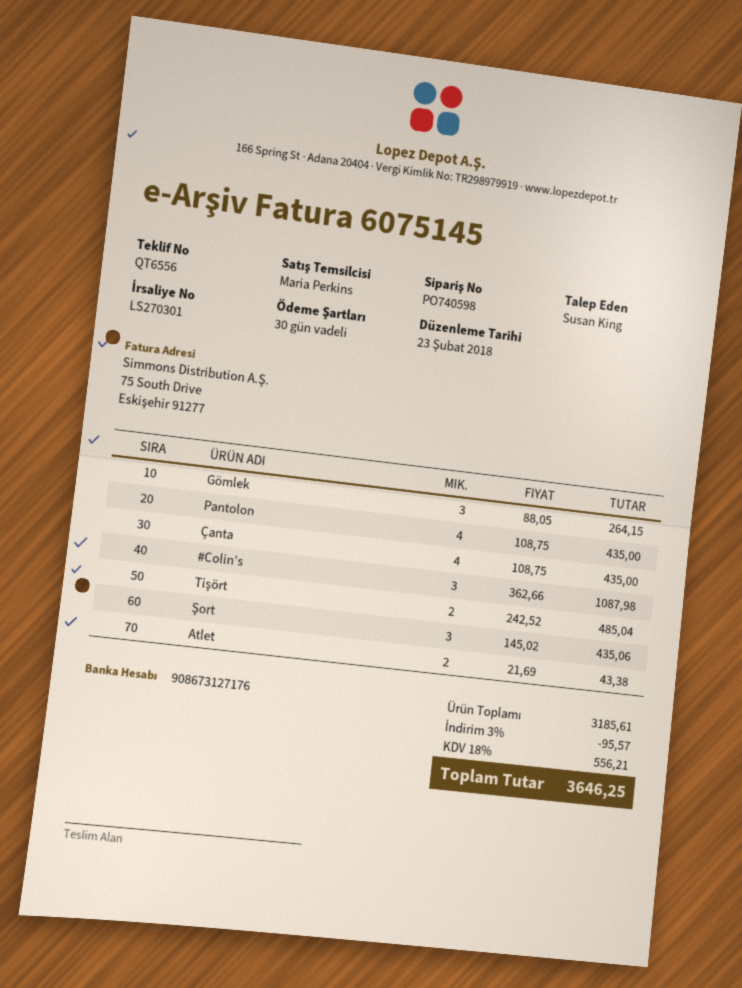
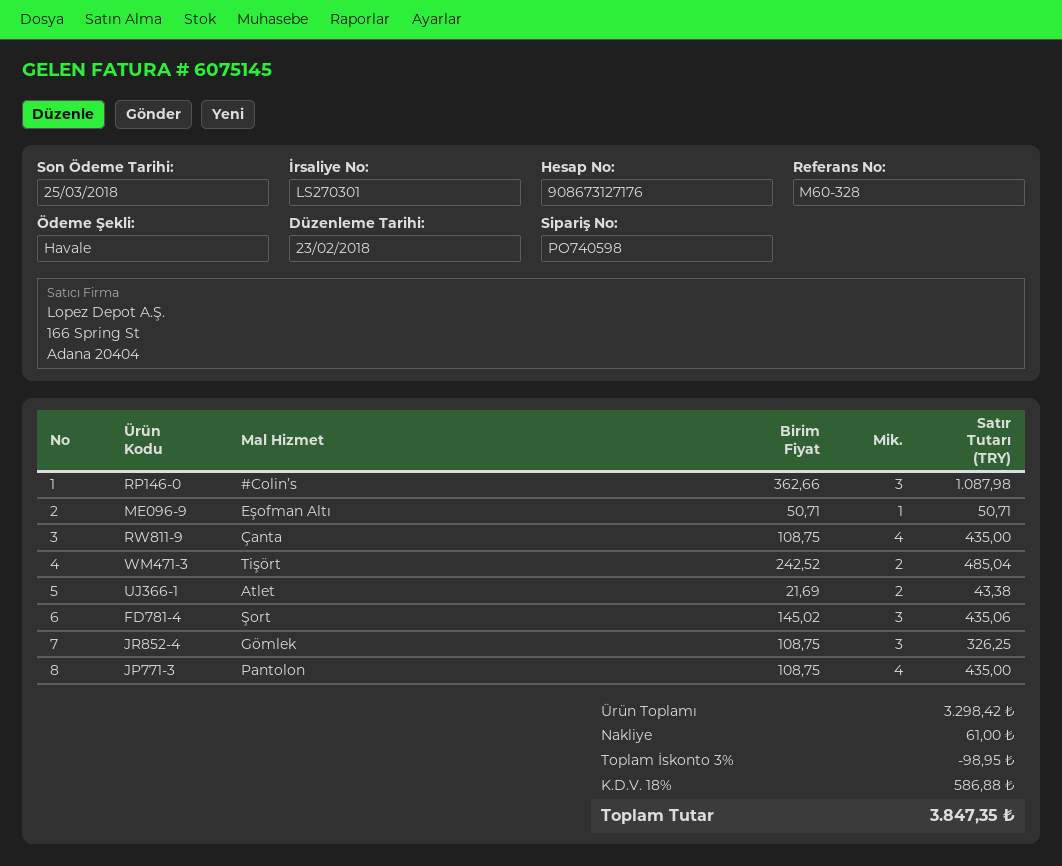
Gömlek: 3 x 88.05 = 264.15 -> 3 x 108.75 = 326.25
Eşofman Altı: none -> 1 x 50.71 = 50.71
subtotal: 3185.61 -> 3298.42
discount: 3% = 95.57 -> 3% = 98.95
shipping: none -> 61.00
tax: 18% = 556.21 -> 18% = 586.88
total: 3646.25 -> 3847.35

